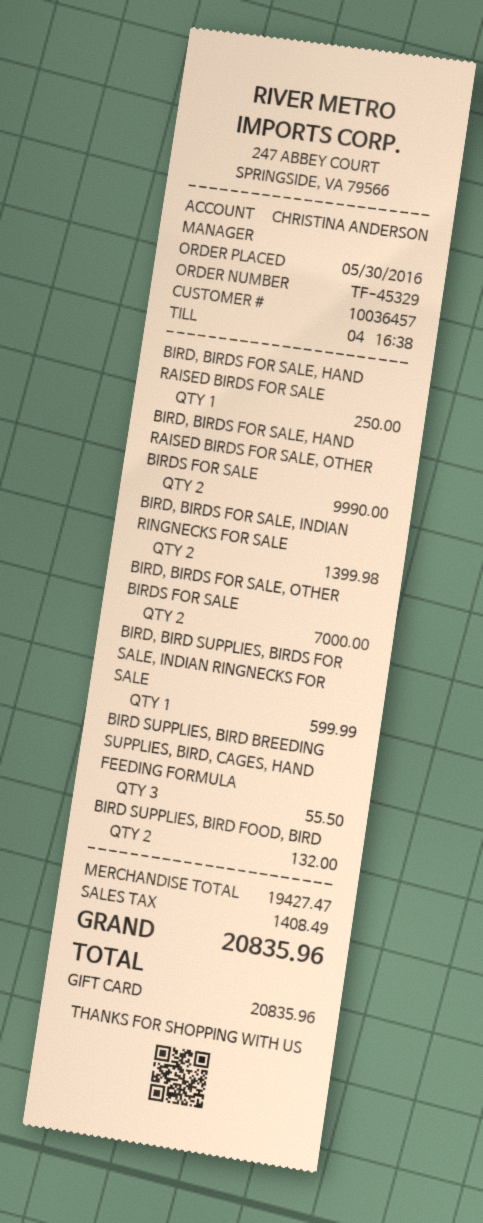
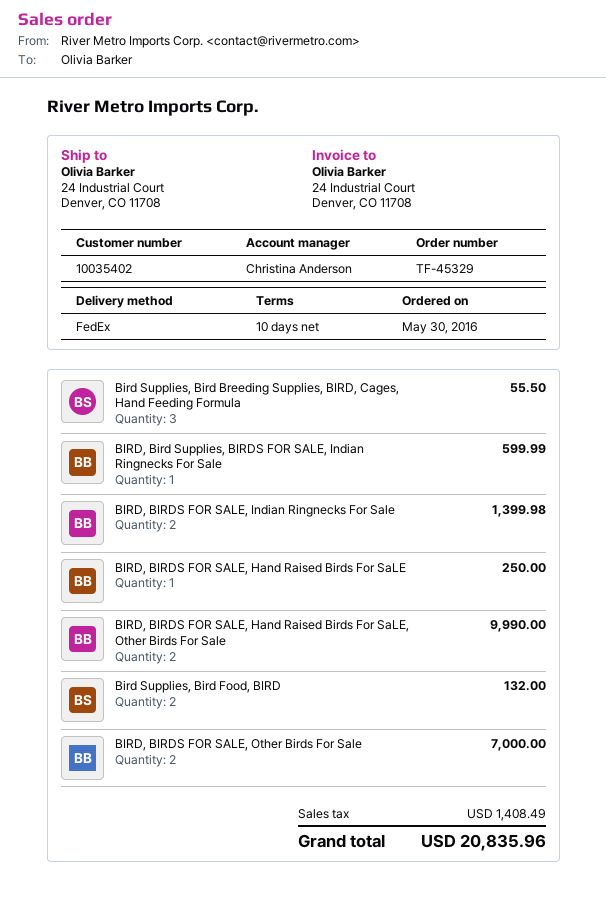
customer number: 10036457 -> 10035402

